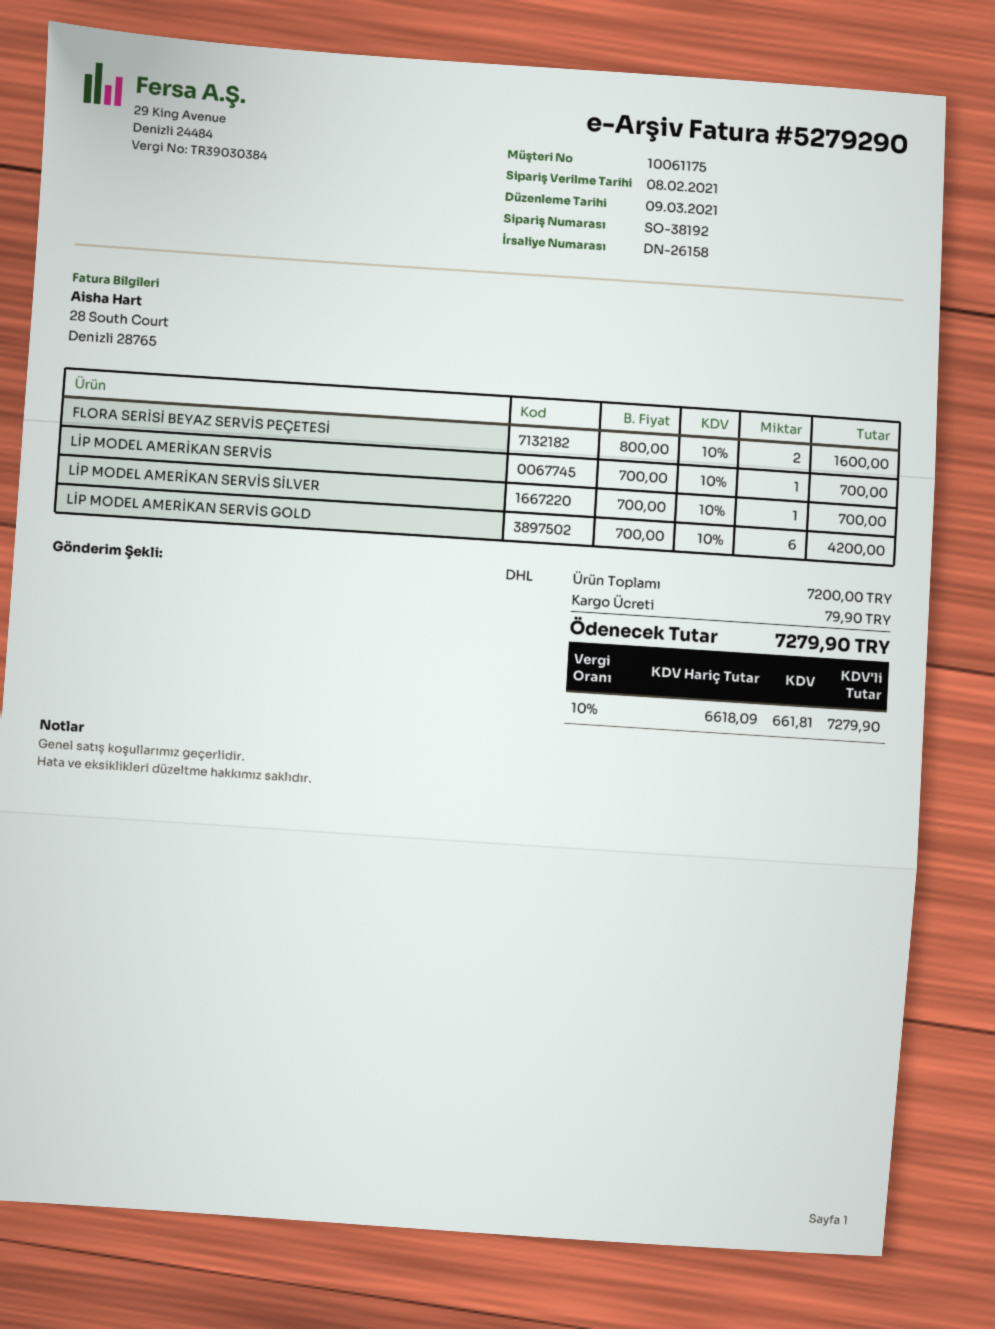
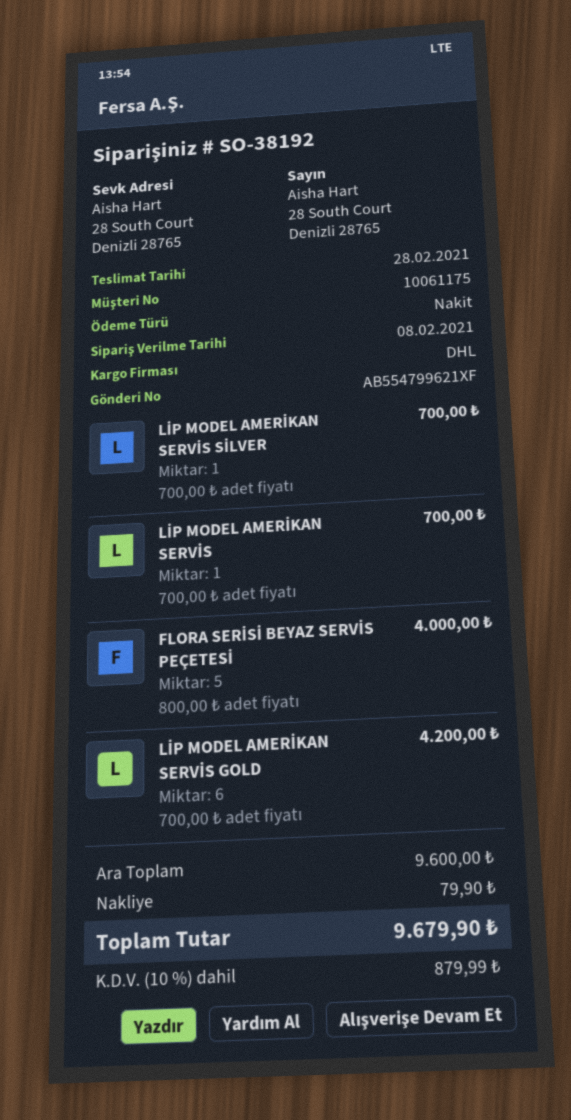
FLORA SERİSİ BEYAZ SERVİS PEÇETESİ: 2 x 800.00 = 1600.00 -> 5 x 800.00 = 4000.00
subtotal: 7200.00 -> 9600.00
tax: 10% = 661.81 -> 10% = 879.99
total: 7279.90 -> 9679.90

